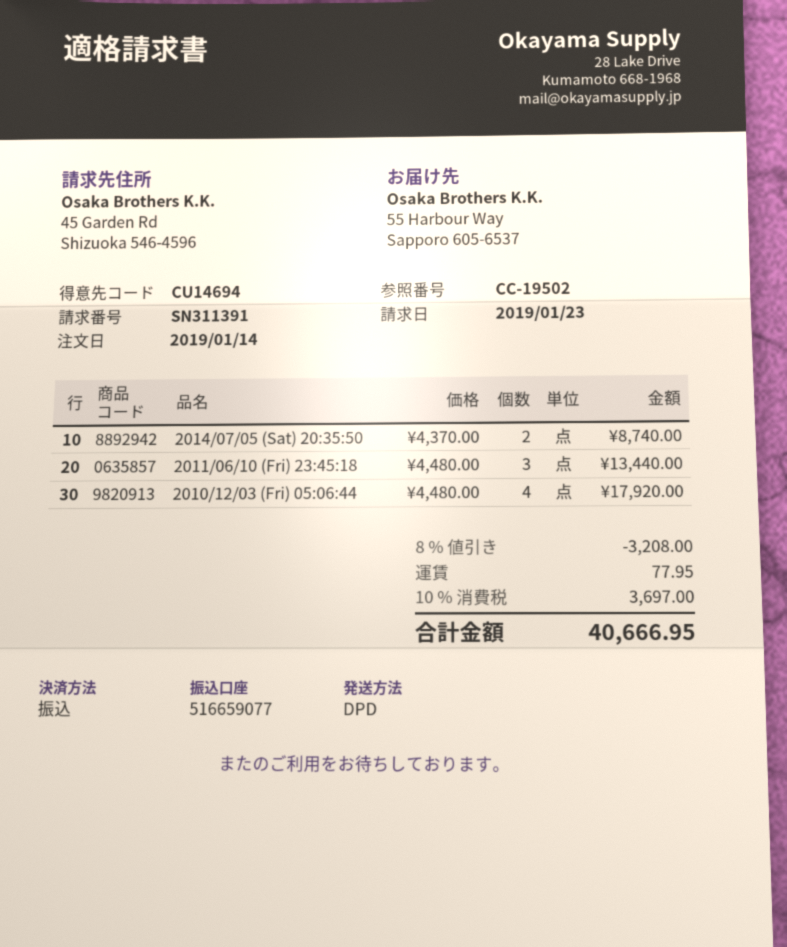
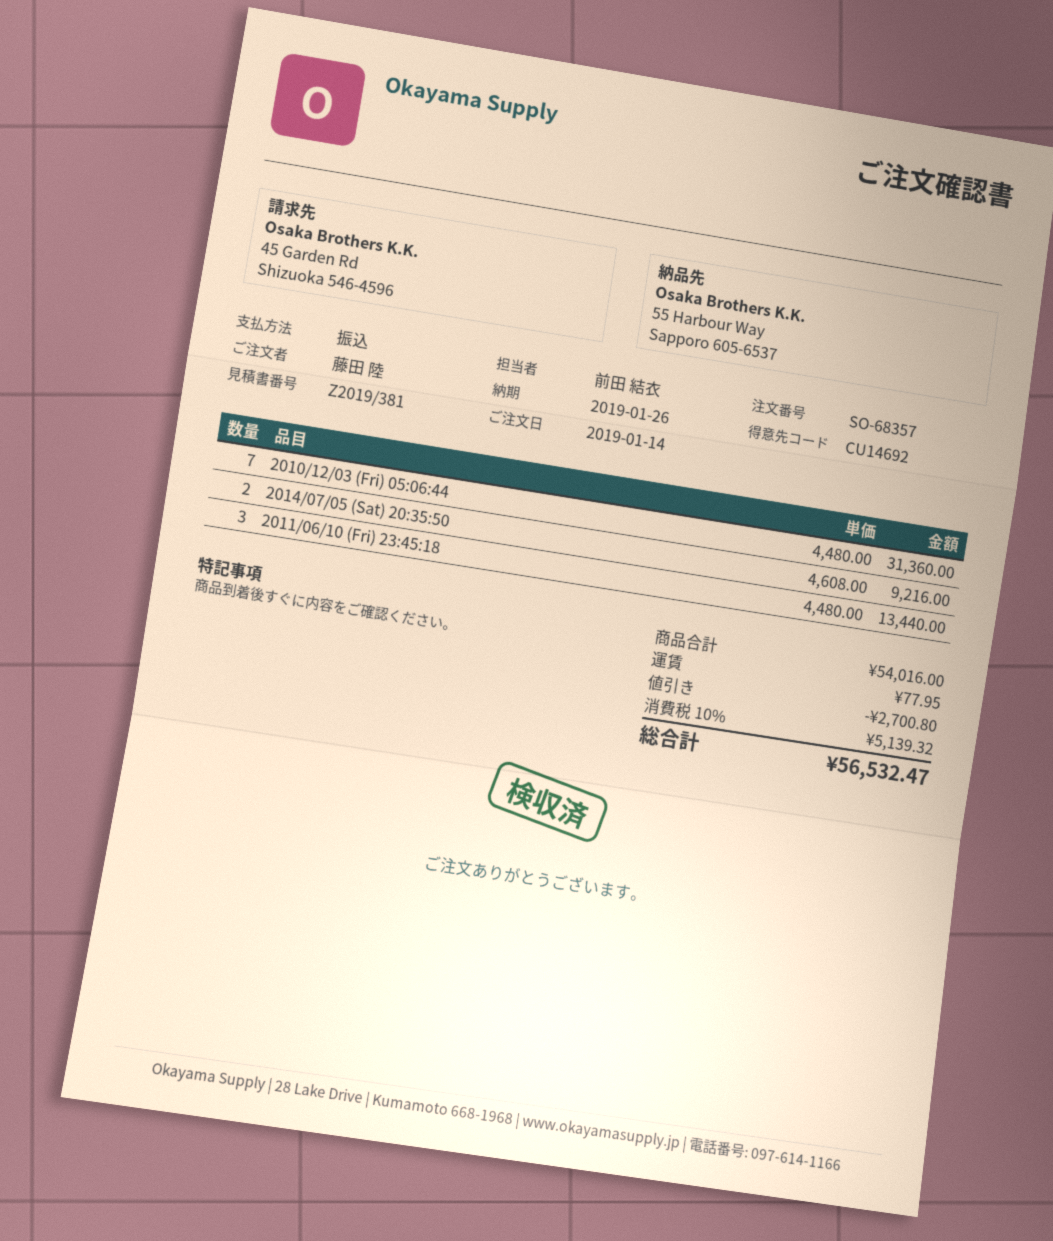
customer number: CU14694 -> CU14692
2014/07/05 (Sat) 20:35:50: 2 x 4370.00 = 8740.00 -> 2 x 4608.00 = 9216.00
2010/12/03 (Fri) 05:06:44: 4 x 4480.00 = 17920.00 -> 7 x 4480.00 = 31360.00
discount: 3208.00 -> 2700.80
tax: 10% = 3697.00 -> 10% = 5139.32
total: 40666.95 -> 56532.47

